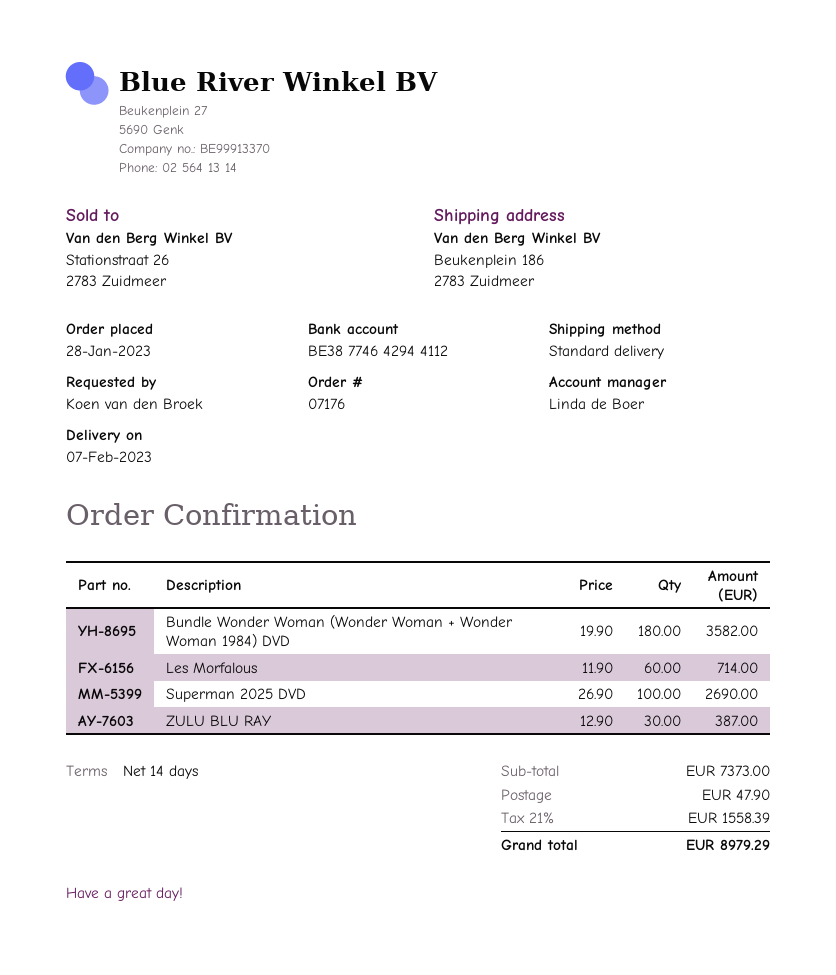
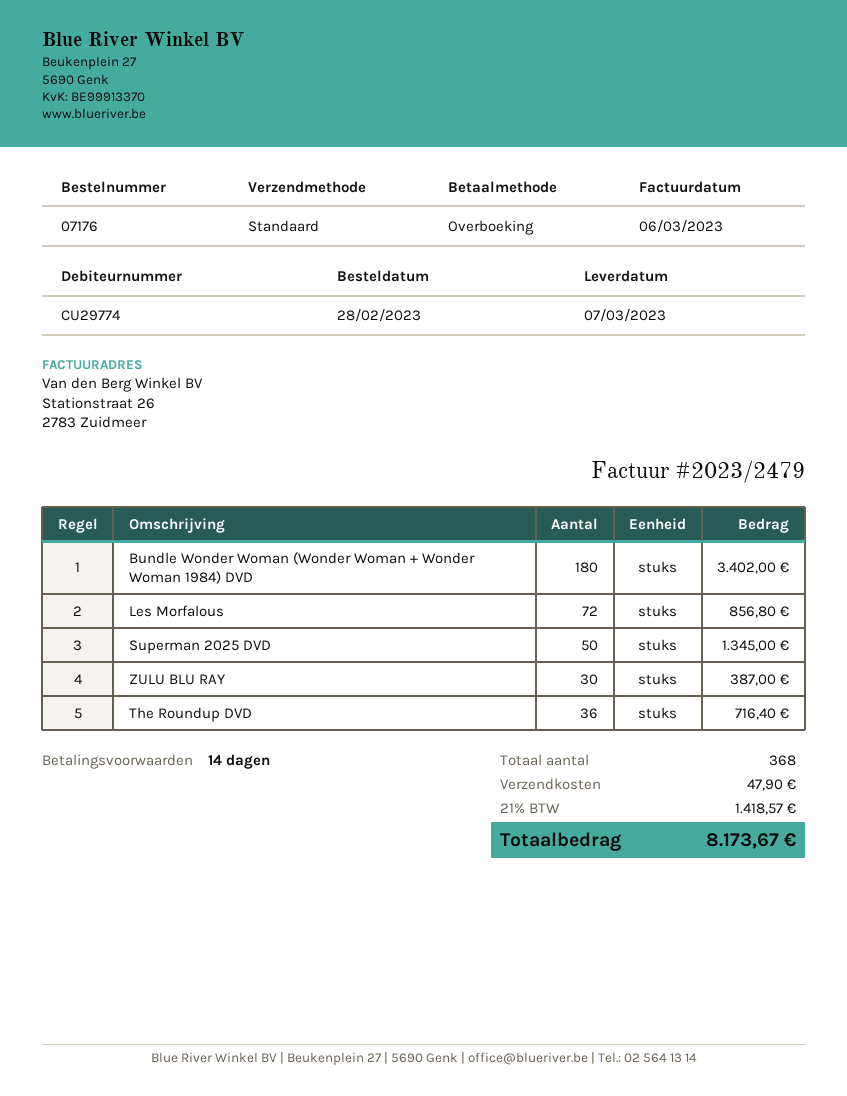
order date: 2023-01-28 -> 2023-02-28
delivery date: 2023-02-07 -> 2023-03-07
Bundle Wonder Woman (Wonder Woman + Wonder Woman 1984) DVD: 180 for 3582.00 -> 180 for 3402.00
Les Morfalous: 60 for 714.00 -> 72 for 856.80
Superman 2025 DVD: 100 for 2690.00 -> 50 for 1345.00
The Roundup DVD: none -> 36 for 716.40
tax: 21% = 1558.39 -> 21% = 1418.57
total: 8979.29 -> 8173.67

